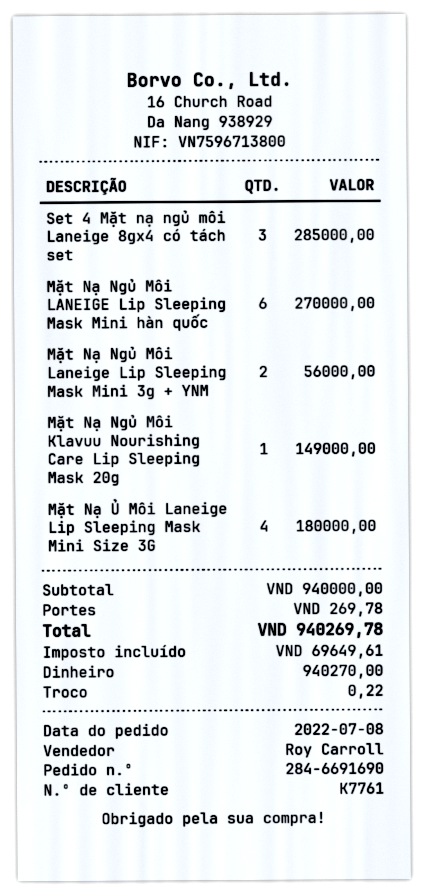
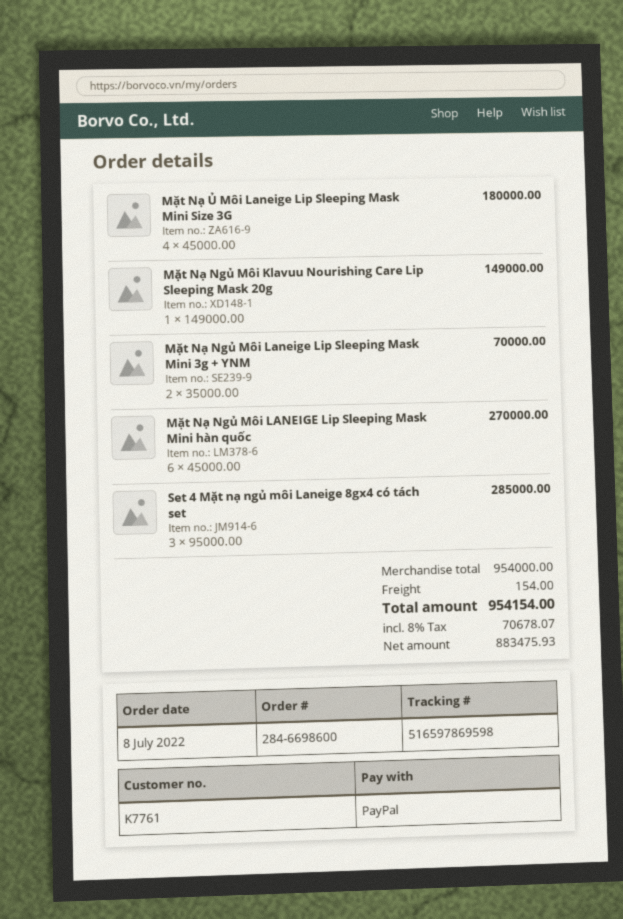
order number: 284-6691690 -> 284-6698600
payment method: cash -> PayPal
Mặt Nạ Ngủ Môi Laneige Lip Sleeping Mask Mini 3g + YNM: 2 for 56000.00 -> 2 for 70000.00
subtotal: 940000.00 -> 954000.00
shipping: 269.78 -> 154.00
tax: 69649.61 -> 70678.07
total: 940269.78 -> 954154.00

